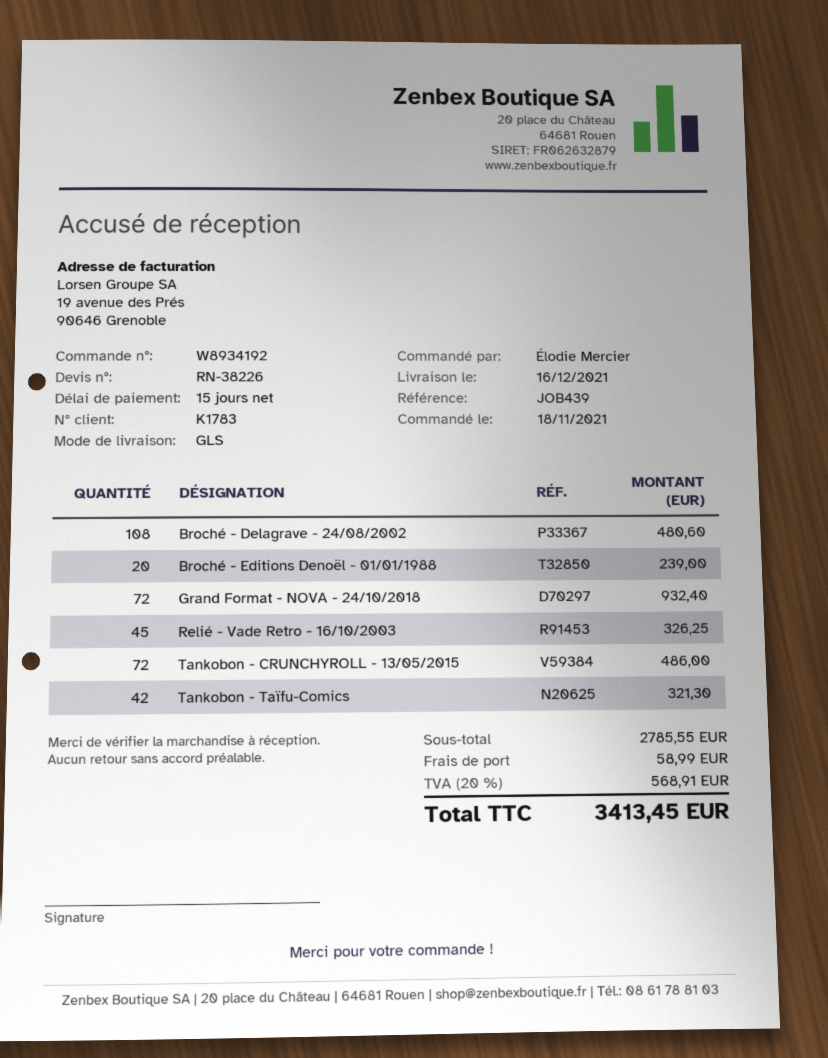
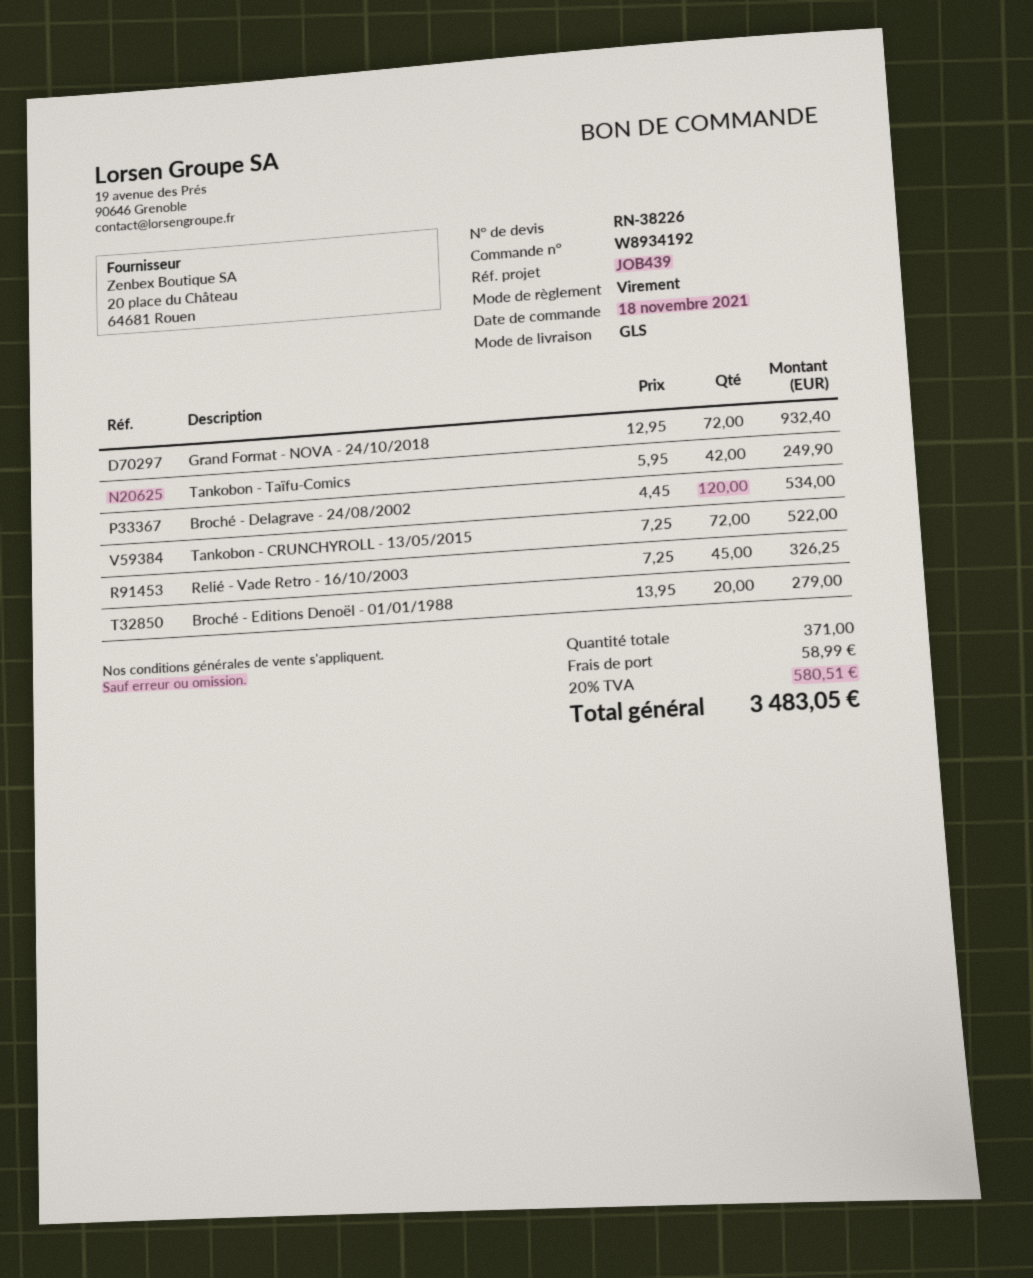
Broché - Delagrave - 24/08/2002: 108 for 480.60 -> 120 for 534.00
Broché - Editions Denoël - 01/01/1988: 20 for 239.00 -> 20 for 279.00
Tankobon - CRUNCHYROLL - 13/05/2015: 72 for 486.00 -> 72 for 522.00
Tankobon - Taïfu-Comics: 42 for 321.30 -> 42 for 249.90
tax: 20% = 568.91 -> 20% = 580.51
total: 3413.45 -> 3483.05

